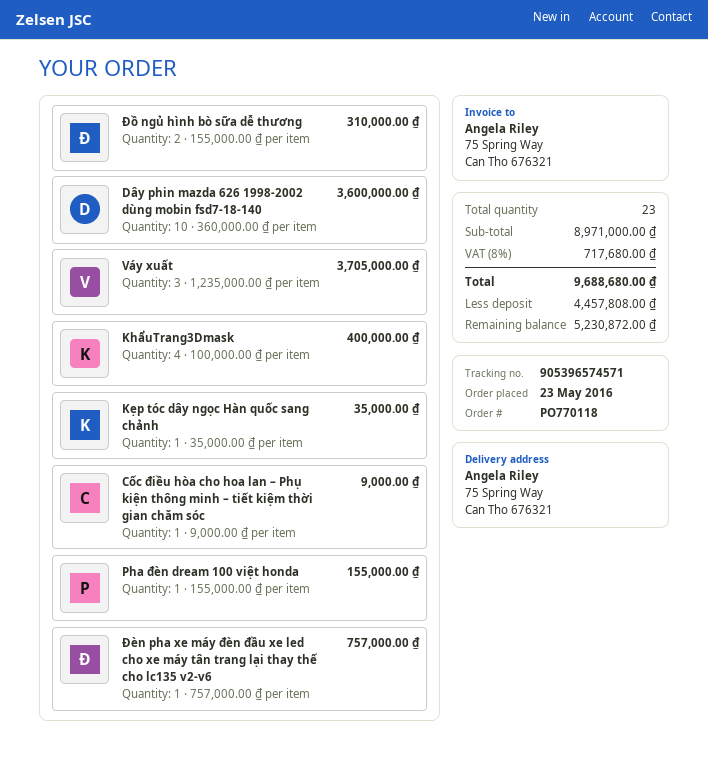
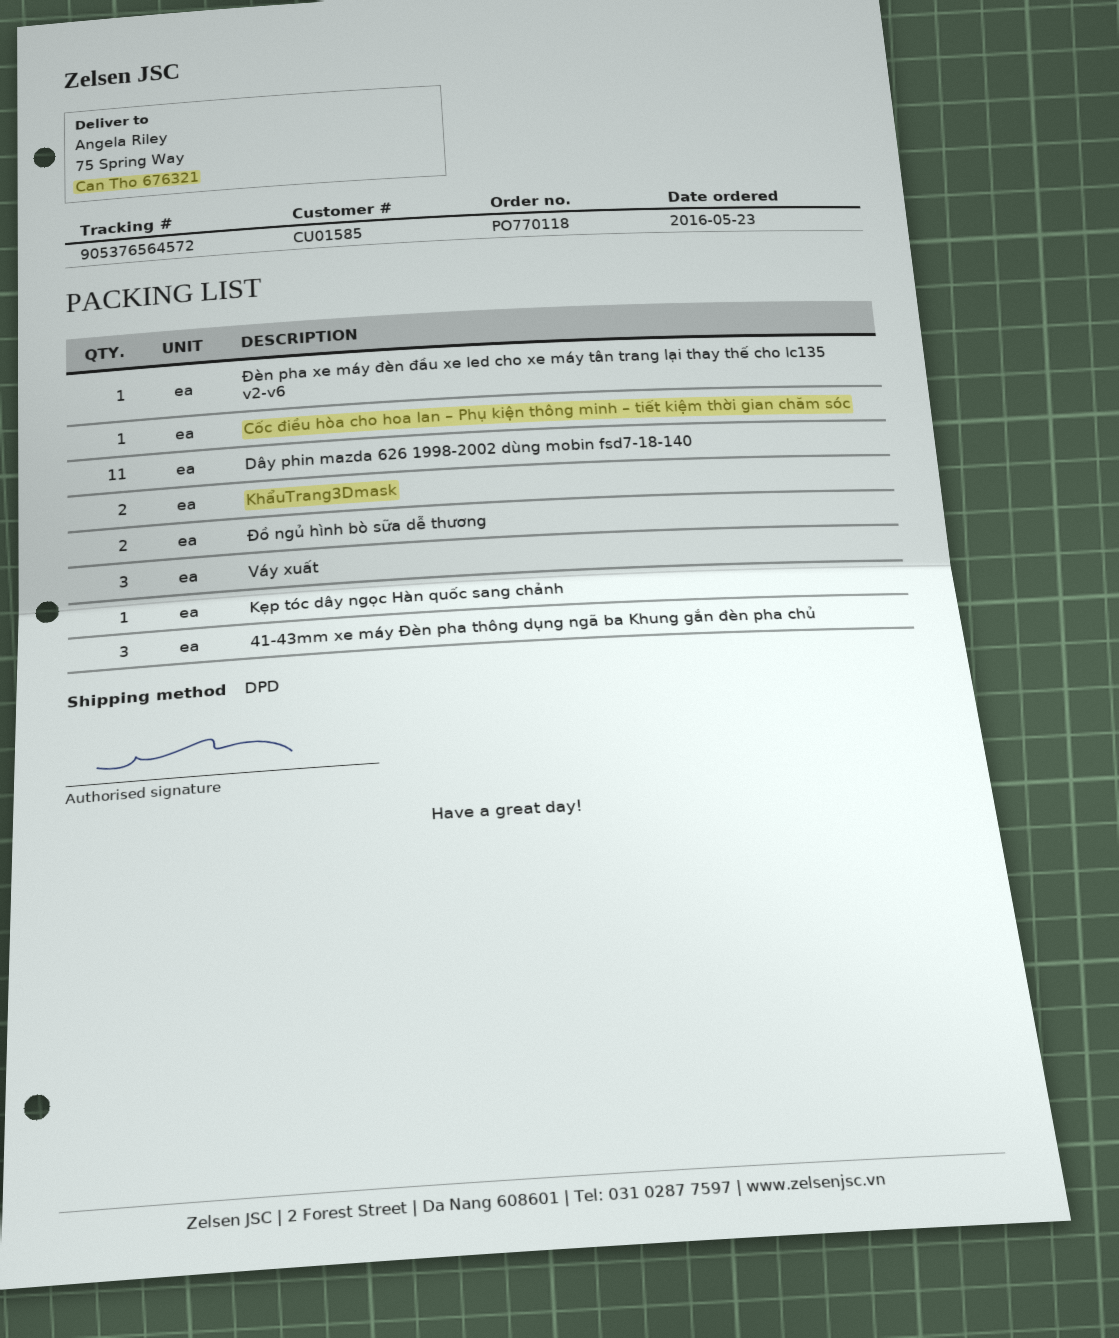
tracking number: 905396574571 -> 905376564572
Dây phin mazda 626 1998-2002 dùng mobin fsd7-18-140: 10 -> 11
KhẩuTrang3Dmask: 4 -> 2
Pha đèn dream 100 việt honda: 1 -> none
41-43mm xe máy Đèn pha thông dụng ngã ba Khung gắn đèn pha chủ: none -> 3

